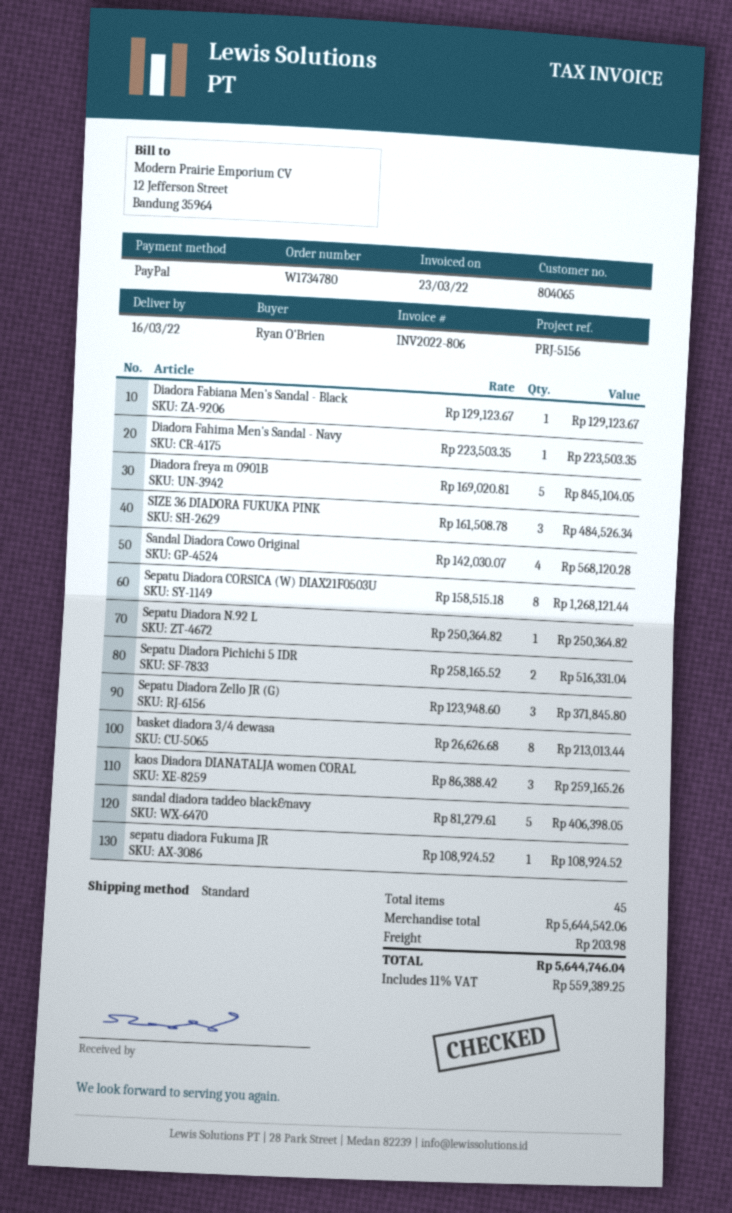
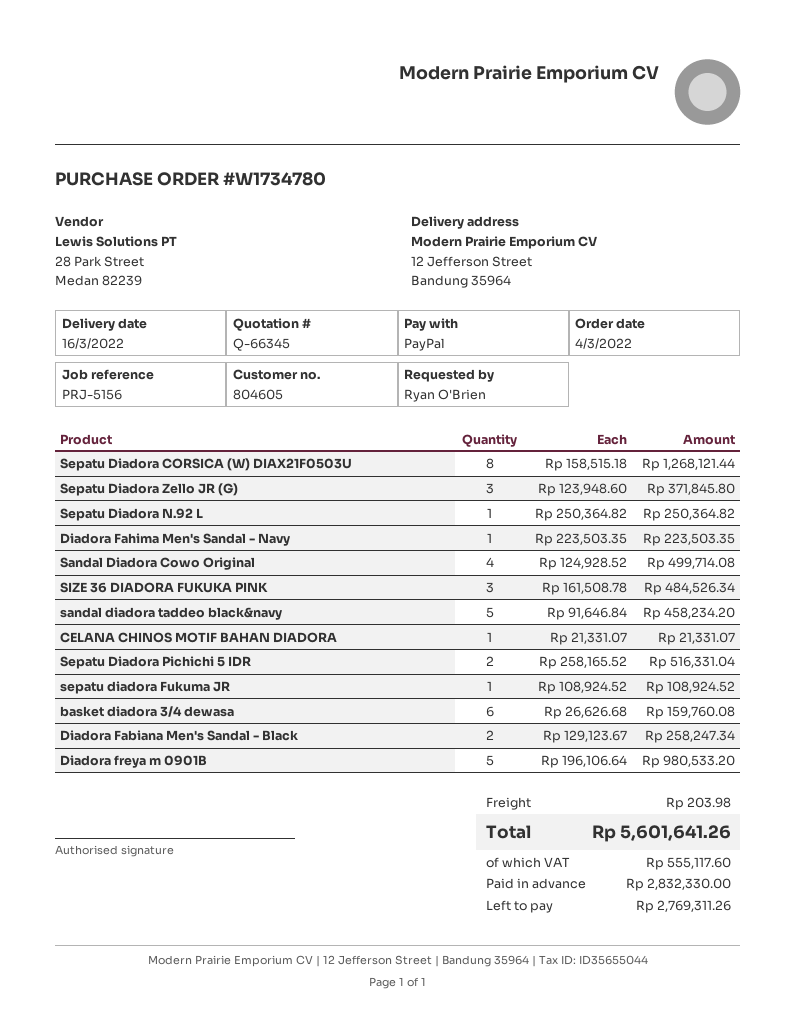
customer number: 804065 -> 804605
Diadora Fabiana Men's Sandal - Black: 1 x 129123.67 = 129123.67 -> 2 x 129123.67 = 258247.34
Diadora freya m 0901B: 5 x 169020.81 = 845104.05 -> 5 x 196106.64 = 980533.20
Sandal Diadora Cowo Original: 4 x 142030.07 = 568120.28 -> 4 x 124928.52 = 499714.08
basket diadora 3/4 dewasa: 8 x 26626.68 = 213013.44 -> 6 x 26626.68 = 159760.08
kaos Diadora DIANATALJA women CORAL: 3 x 86388.42 = 259165.26 -> none
sandal diadora taddeo black&navy: 5 x 81279.61 = 406398.05 -> 5 x 91646.84 = 458234.20
CELANA CHINOS MOTIF BAHAN DIADORA: none -> 1 x 21331.07 = 21331.07
tax: 559389.25 -> 555117.60
total: 5644746.04 -> 5601641.26

